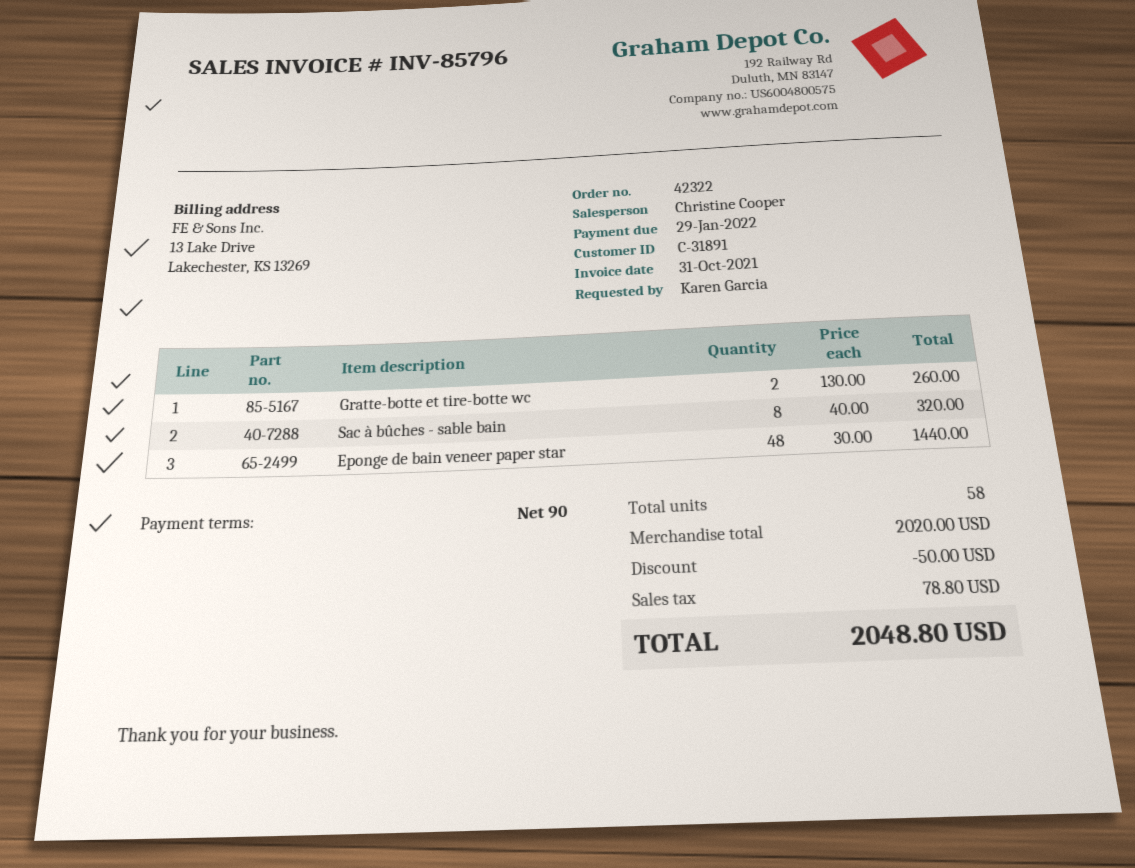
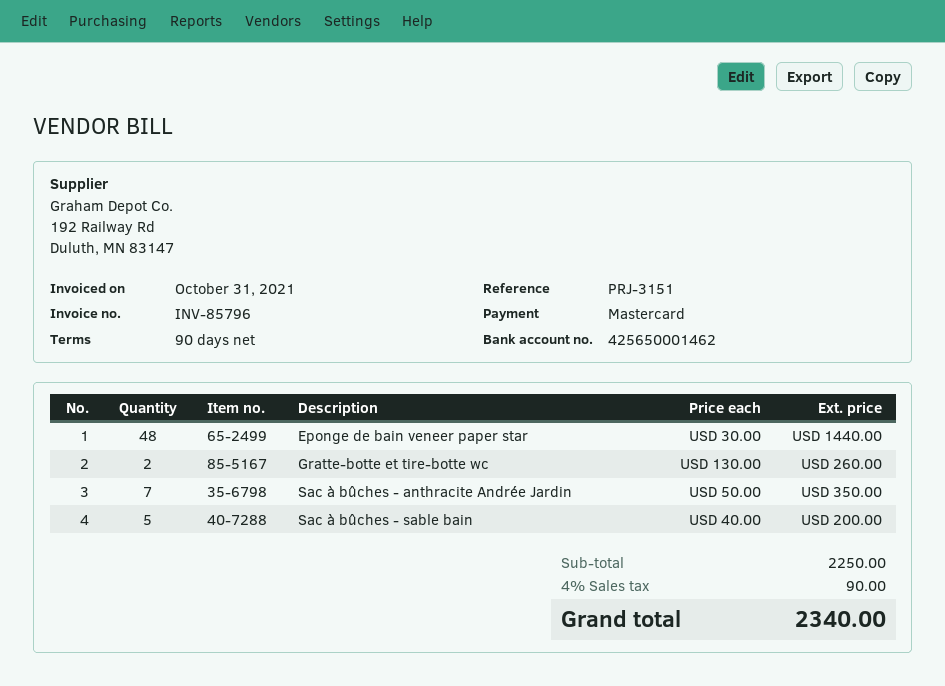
Sac à bûches - sable bain: 8 x 40.00 = 320.00 -> 5 x 40.00 = 200.00
Sac à bûches - anthracite Andrée Jardin: none -> 7 x 50.00 = 350.00
subtotal: 2020.00 -> 2250.00
discount: 50.00 -> none
tax: 78.80 -> 90.00
total: 2048.80 -> 2340.00

